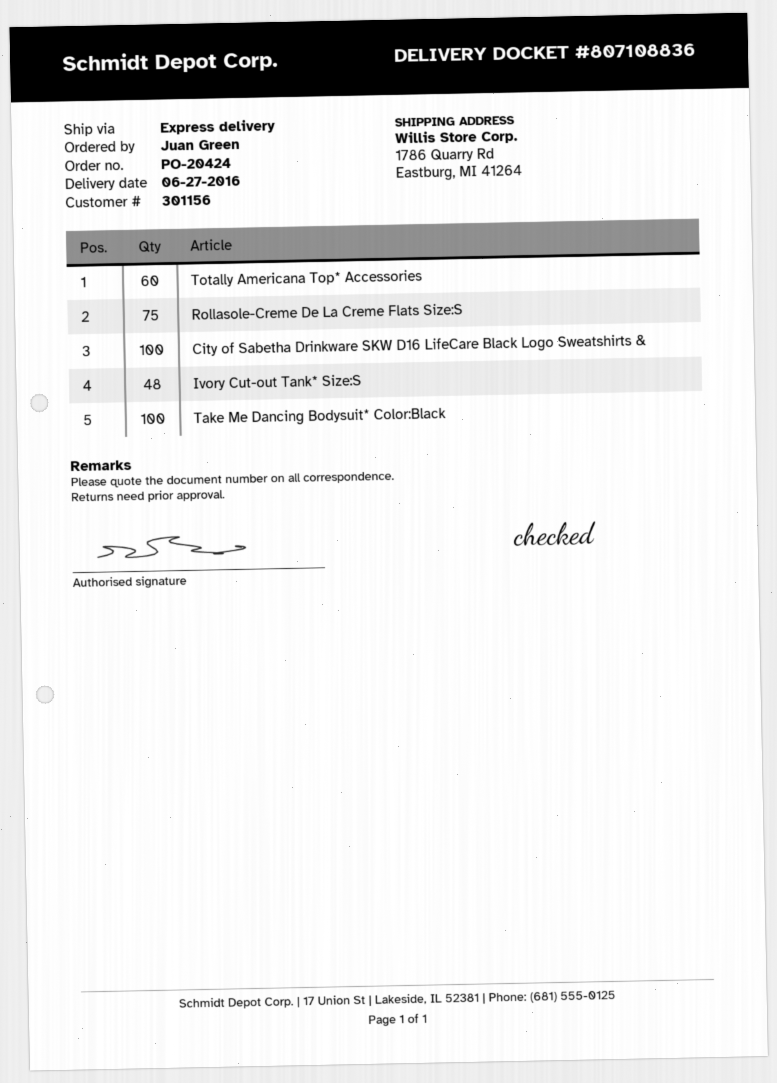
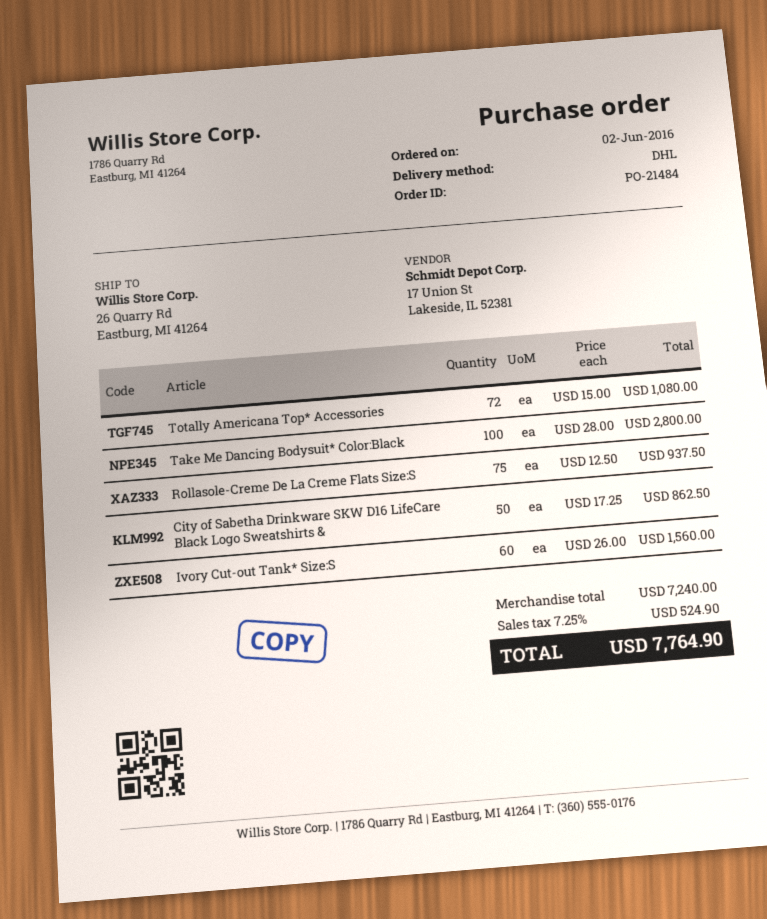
order number: PO-20424 -> PO-21484
shipping method: express -> DHL
ship to: 1786 Quarry Rd, Eastburg, MI 41264 -> 26 Quarry Rd, Eastburg, MI 41264
Totally Americana Top* Accessories: 60 -> 72
City of Sabetha Drinkware SKW D16 LifeCare Black Logo Sweatshirts &: 100 -> 50
Ivory Cut-out Tank* Size:S: 48 -> 60

